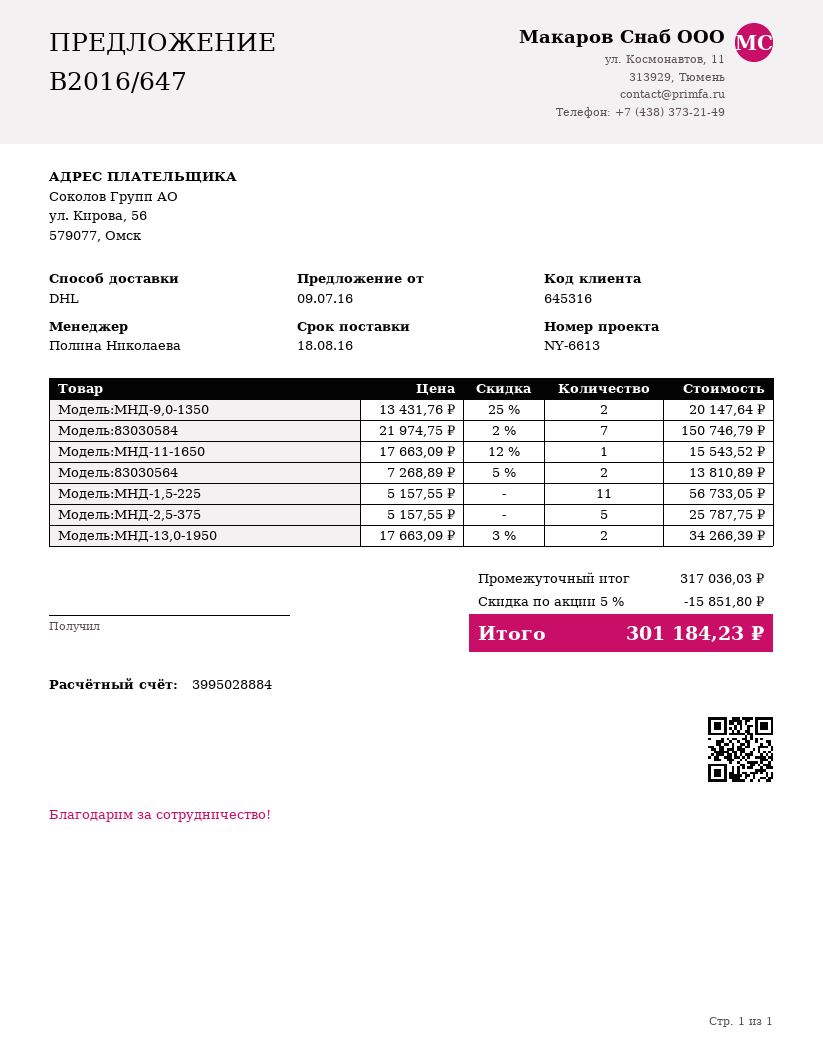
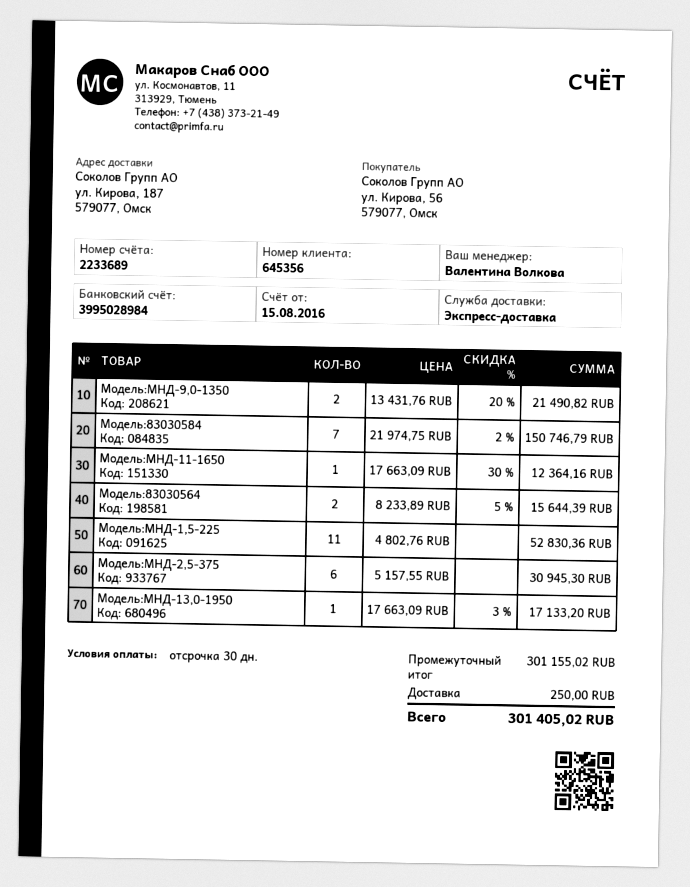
customer number: 645316 -> 645356
sales rep: Полина Николаева -> Валентина Волкова
bank account: 3995028884 -> 3995028984
shipping method: DHL -> express
Модель:МНД-9,0-1350: 2 x 13431.76 - 25% = 20147.64 -> 2 x 13431.76 - 20% = 21490.82
Модель:МНД-11-1650: 1 x 17663.09 - 12% = 15543.52 -> 1 x 17663.09 - 30% = 12364.16
Модель:83030564: 2 x 7268.89 - 5% = 13810.89 -> 2 x 8233.89 - 5% = 15644.39
Модель:МНД-1,5-225: 11 x 5157.55 = 56733.05 -> 11 x 4802.76 = 52830.36
Модель:МНД-2,5-375: 5 x 5157.55 = 25787.75 -> 6 x 5157.55 = 30945.30
Модель:МНД-13,0-1950: 2 x 17663.09 - 3% = 34266.39 -> 1 x 17663.09 - 3% = 17133.20
subtotal: 317036.03 -> 301155.02
discount: 5% = 15851.80 -> none
shipping: none -> 250.00
total: 301184.23 -> 301405.02

